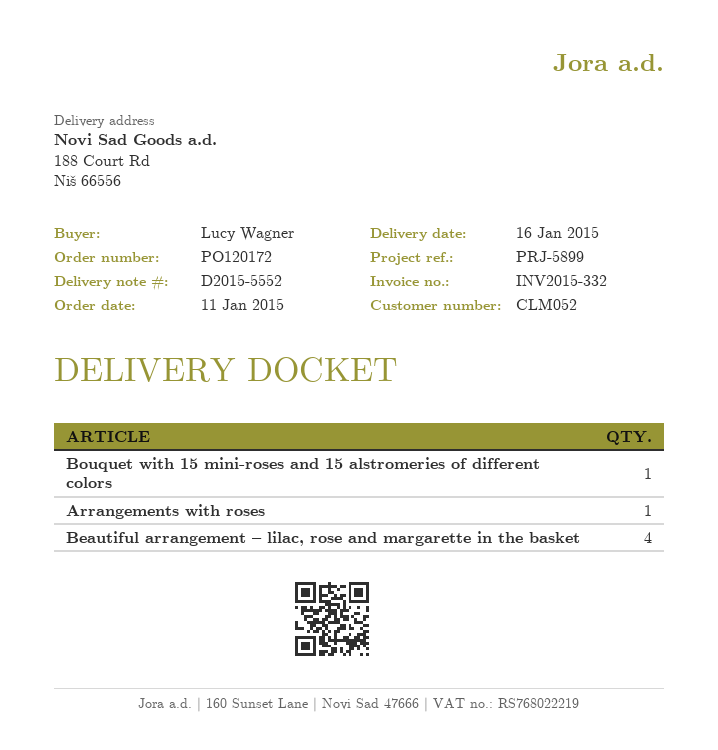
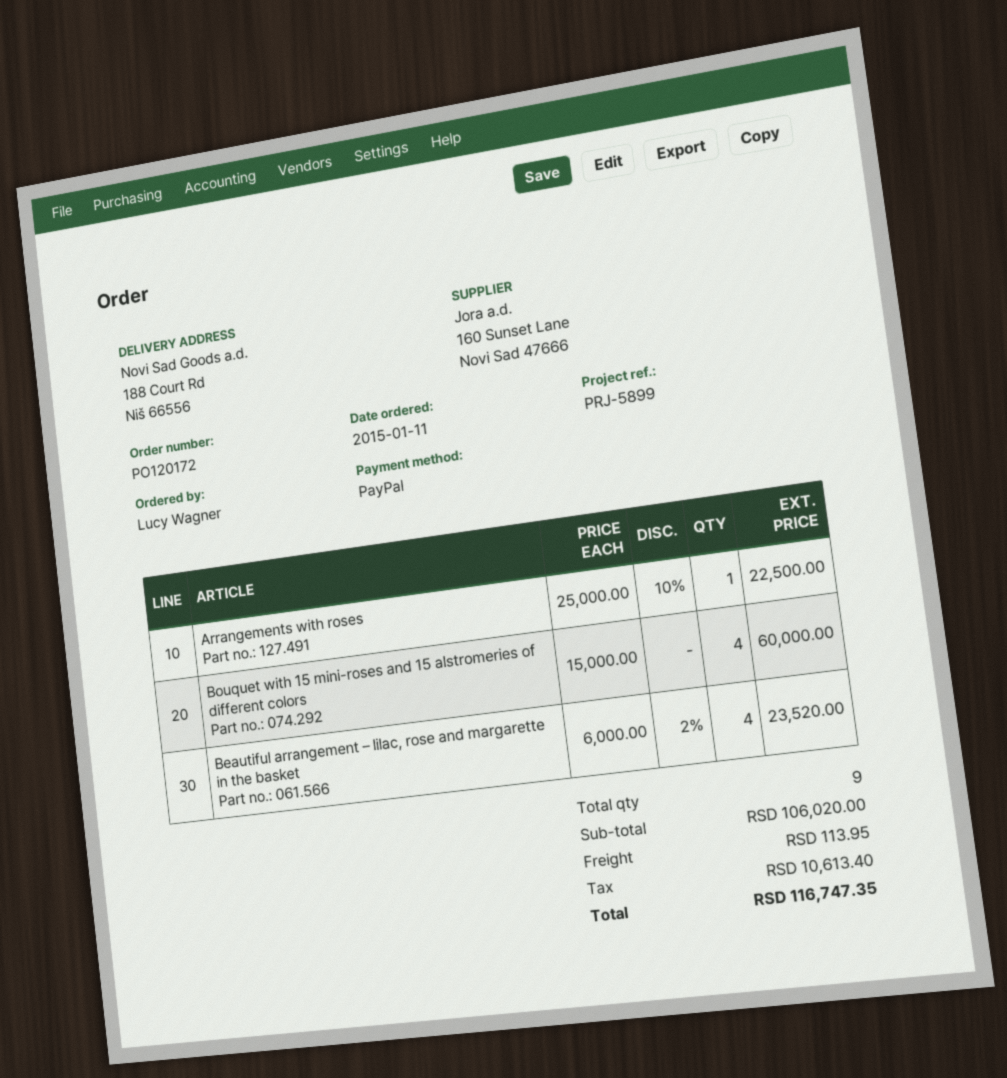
Bouquet with 15 mini-roses and 15 alstromeries of different colors: 1 -> 4

